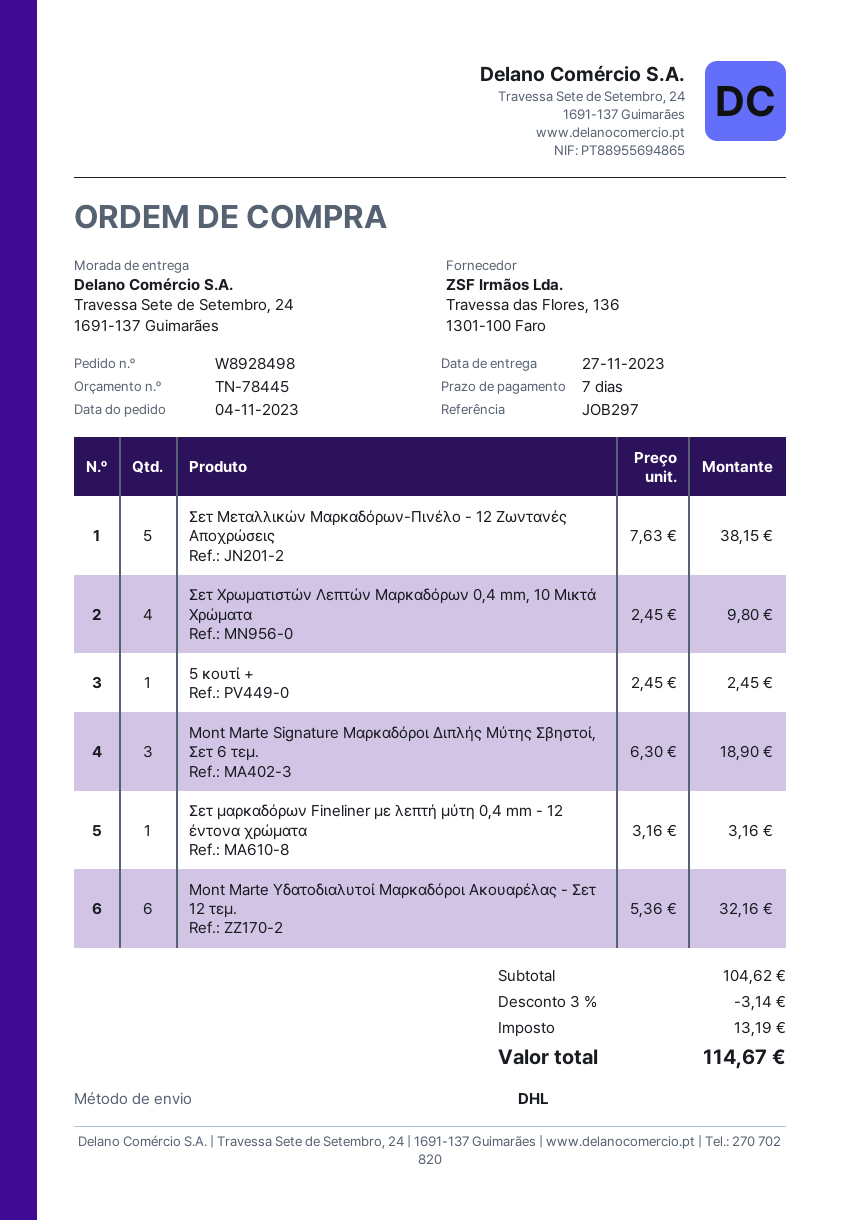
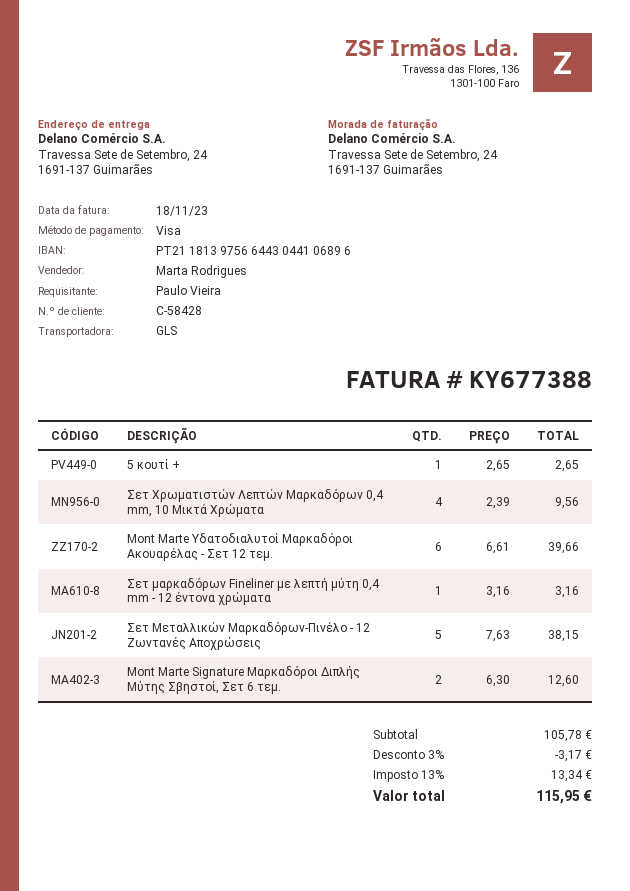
shipping method: DHL -> GLS
Σετ Χρωματιστών Λεπτών Μαρκαδόρων 0,4 mm, 10 Μικτά Χρώματα: 4 x 2.45 = 9.80 -> 4 x 2.39 = 9.56
5 κουτί +: 1 x 2.45 = 2.45 -> 1 x 2.65 = 2.65
Mont Marte Signature Μαρκαδόροι Διπλής Μύτης Σβηστοί, Σετ 6 τεμ.: 3 x 6.30 = 18.90 -> 2 x 6.30 = 12.60
Mont Marte Υδατοδιαλυτοί Μαρκαδόροι Ακουαρέλας - Σετ 12 τεμ.: 6 x 5.36 = 32.16 -> 6 x 6.61 = 39.66
subtotal: 104.62 -> 105.78
discount: 3% = 3.14 -> 3% = 3.17
tax: 13.19 -> 13.34
total: 114.67 -> 115.95

